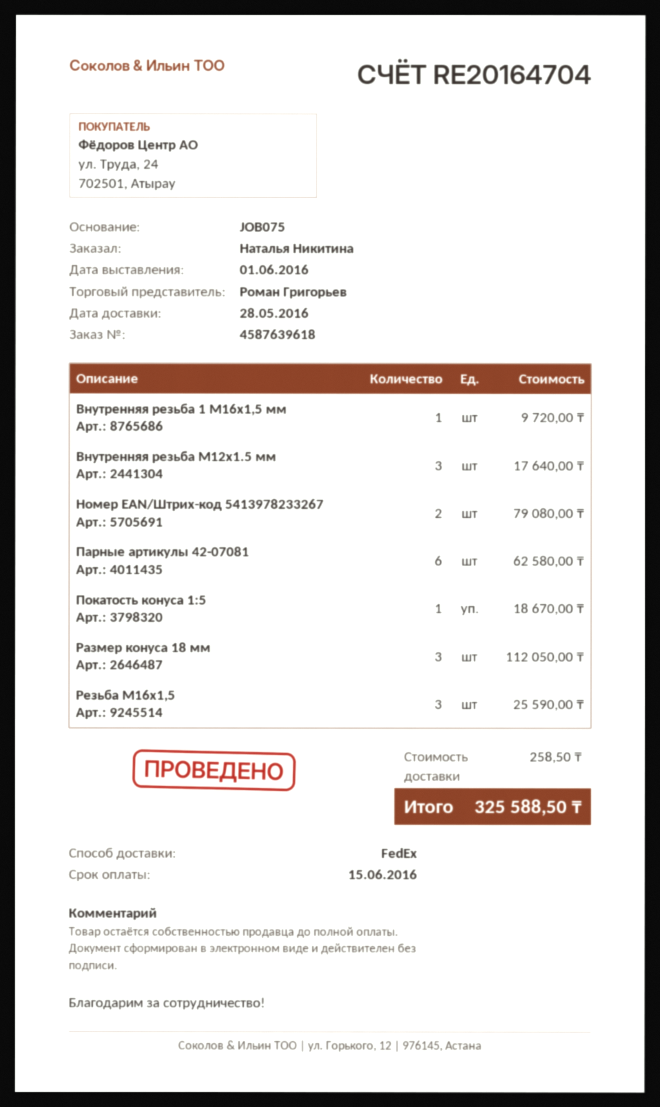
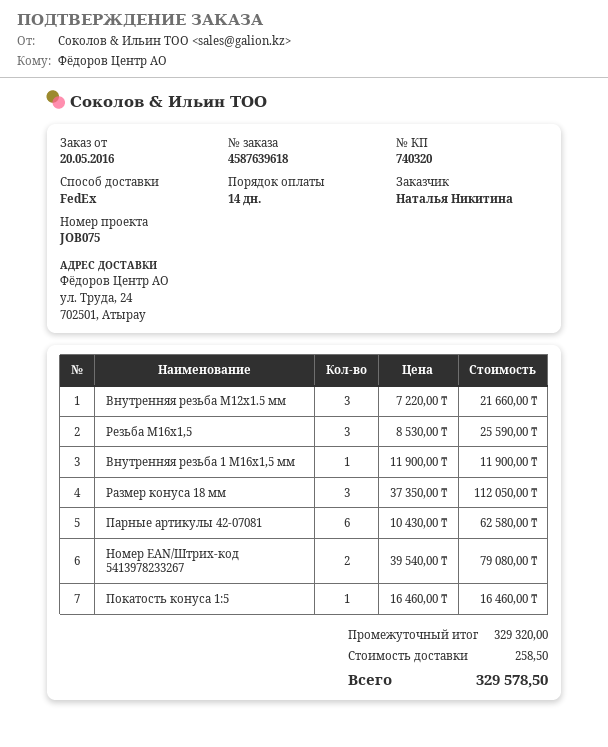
Внутренняя резьба 1 M16x1,5 мм: 1 for 9720.00 -> 1 for 11900.00
Внутренняя резьба M12x1.5 мм: 3 for 17640.00 -> 3 for 21660.00
Покатость конуса 1:5: 1 for 18670.00 -> 1 for 16460.00
total: 325588.50 -> 329578.50

